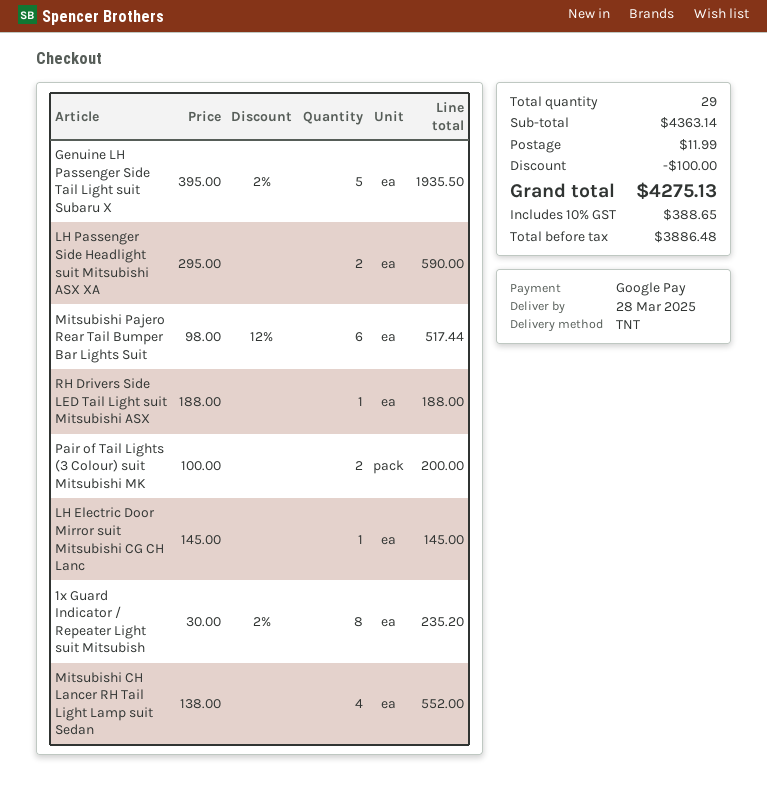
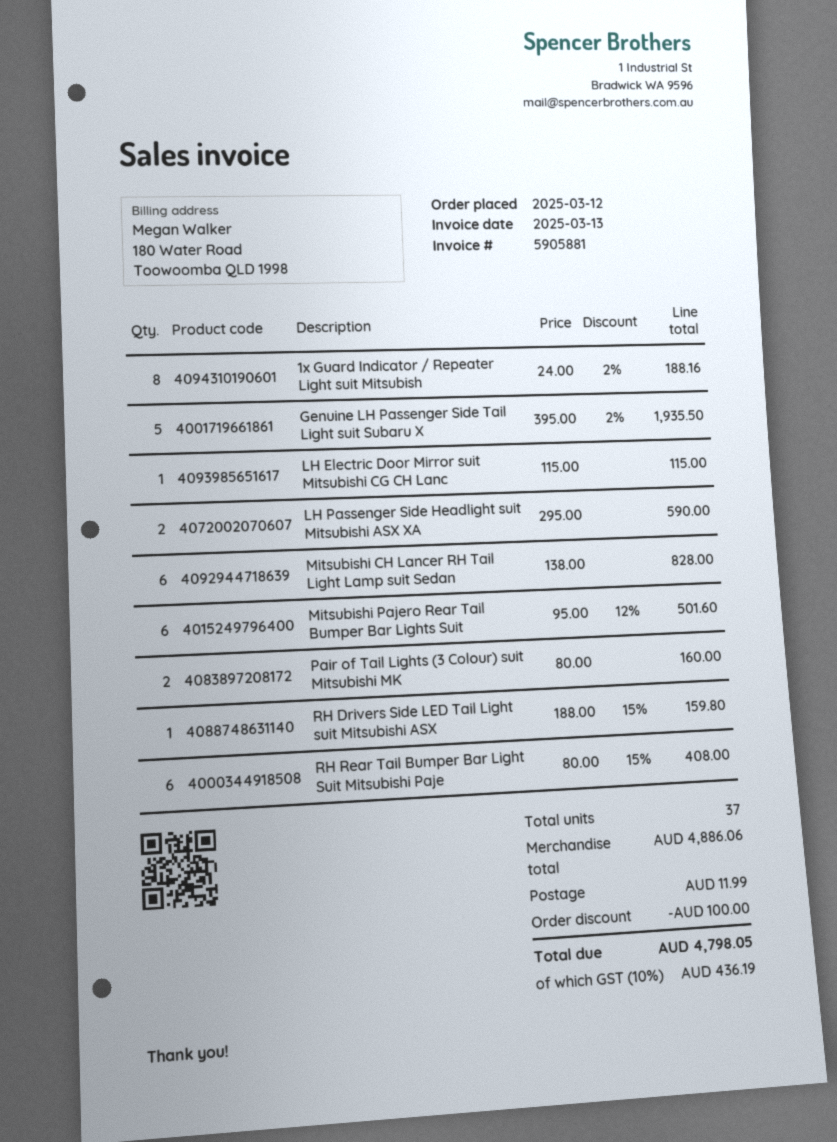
Mitsubishi Pajero Rear Tail Bumper Bar Lights Suit: 6 x 98.00 - 12% = 517.44 -> 6 x 95.00 - 12% = 501.60
RH Drivers Side LED Tail Light suit Mitsubishi ASX: 1 x 188.00 = 188.00 -> 1 x 188.00 - 15% = 159.80
Pair of Tail Lights (3 Colour) suit Mitsubishi MK: 2 x 100.00 = 200.00 -> 2 x 80.00 = 160.00
LH Electric Door Mirror suit Mitsubishi CG CH Lanc: 1 x 145.00 = 145.00 -> 1 x 115.00 = 115.00
1x Guard Indicator / Repeater Light suit Mitsubish: 8 x 30.00 - 2% = 235.20 -> 8 x 24.00 - 2% = 188.16
Mitsubishi CH Lancer RH Tail Light Lamp suit Sedan: 4 x 138.00 = 552.00 -> 6 x 138.00 = 828.00
RH Rear Tail Bumper Bar Light Suit Mitsubishi Paje: none -> 6 x 80.00 - 15% = 408.00
total quantity: 29 -> 37
subtotal: 4363.14 -> 4886.06
tax: 10% = 388.65 -> 10% = 436.19
total: 4275.13 -> 4798.05

